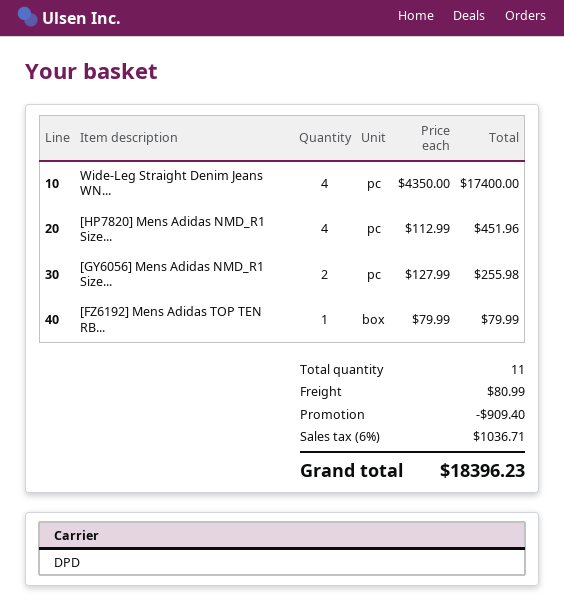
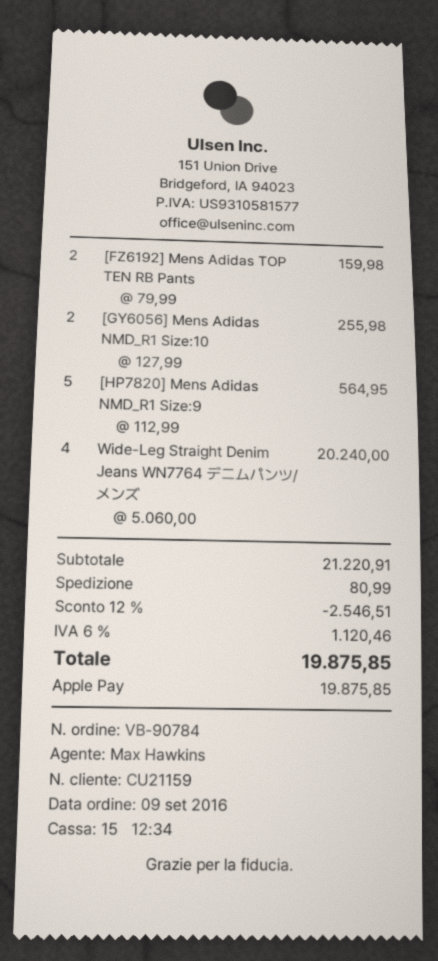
Wide-Leg Straight Denim Jeans WN...: 4 x 4350.00 = 17400.00 -> 4 x 5060.00 = 20240.00
[HP7820] Mens Adidas NMD_R1 Size...: 4 x 112.99 = 451.96 -> 5 x 112.99 = 564.95
[FZ6192] Mens Adidas TOP TEN RB...: 1 x 79.99 = 79.99 -> 2 x 79.99 = 159.98
discount: 909.40 -> 2546.51
tax: 6% = 1036.71 -> 6% = 1120.46
total: 18396.23 -> 19875.85

